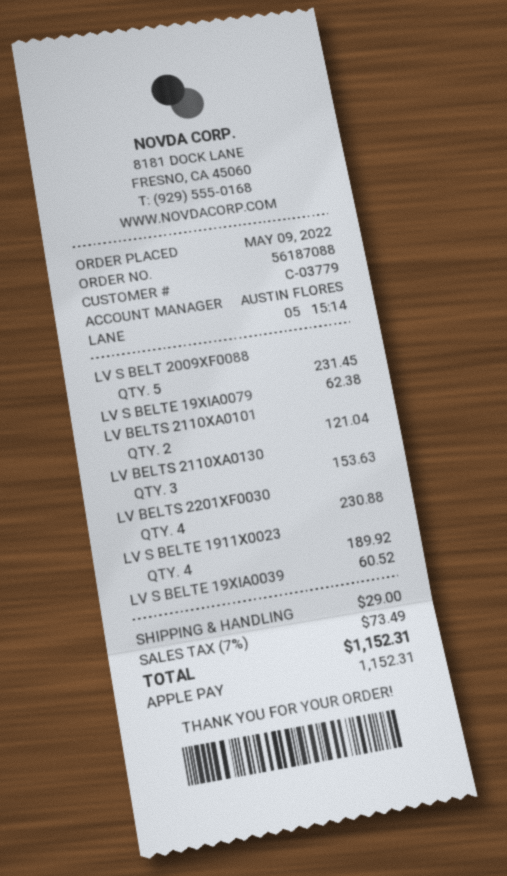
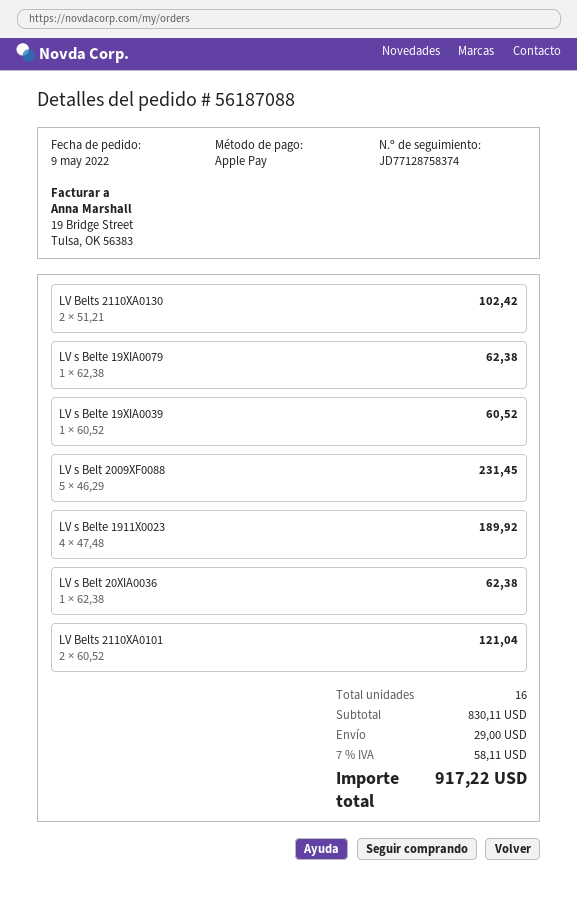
LV BELTS 2110XA0130: 3 for 153.63 -> 2 for 102.42
LV BELTS 2201XF0030: 4 for 230.88 -> none
LV s Belt 20XIA0036: none -> 1 for 62.38
tax: 7% = 73.49 -> 7% = 58.11
total: 1152.31 -> 917.22

